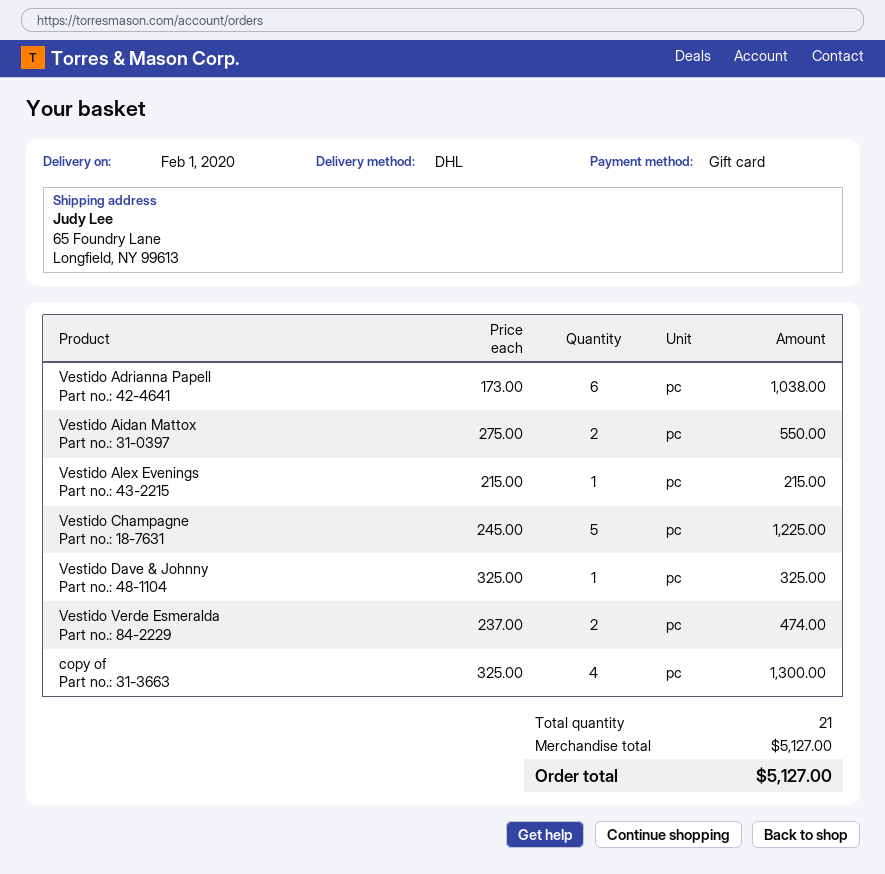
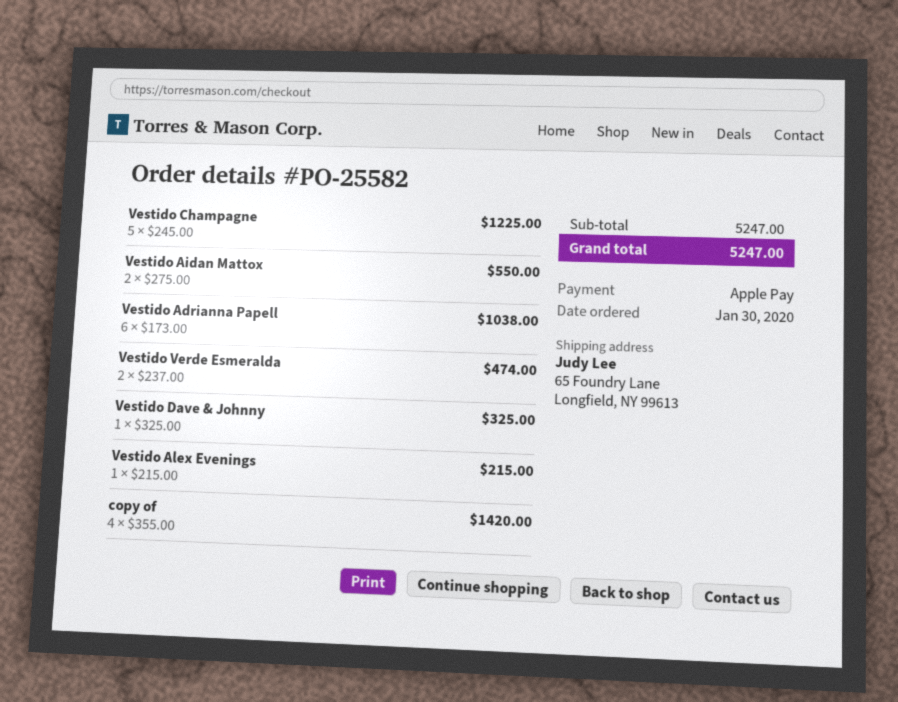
payment method: gift card -> Apple Pay
copy of: 4 x 325.00 = 1300.00 -> 4 x 355.00 = 1420.00
subtotal: 5127.00 -> 5247.00
total: 5127.00 -> 5247.00

